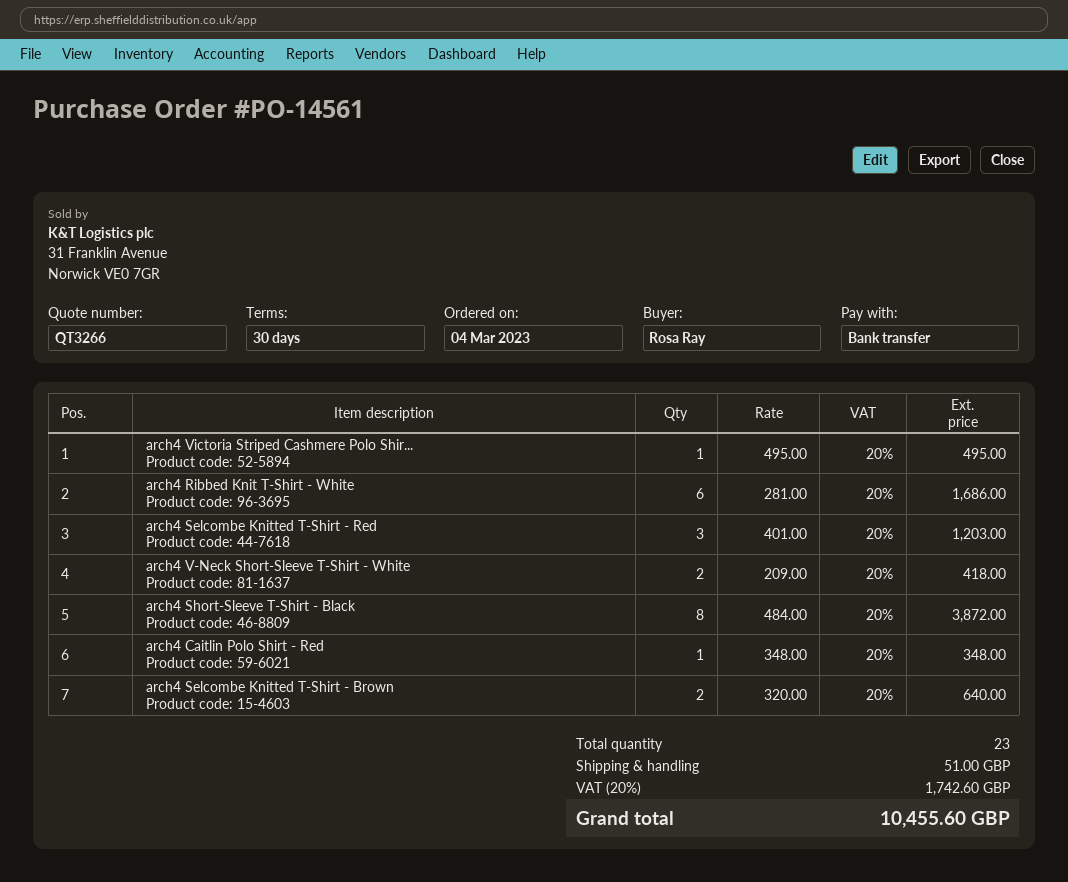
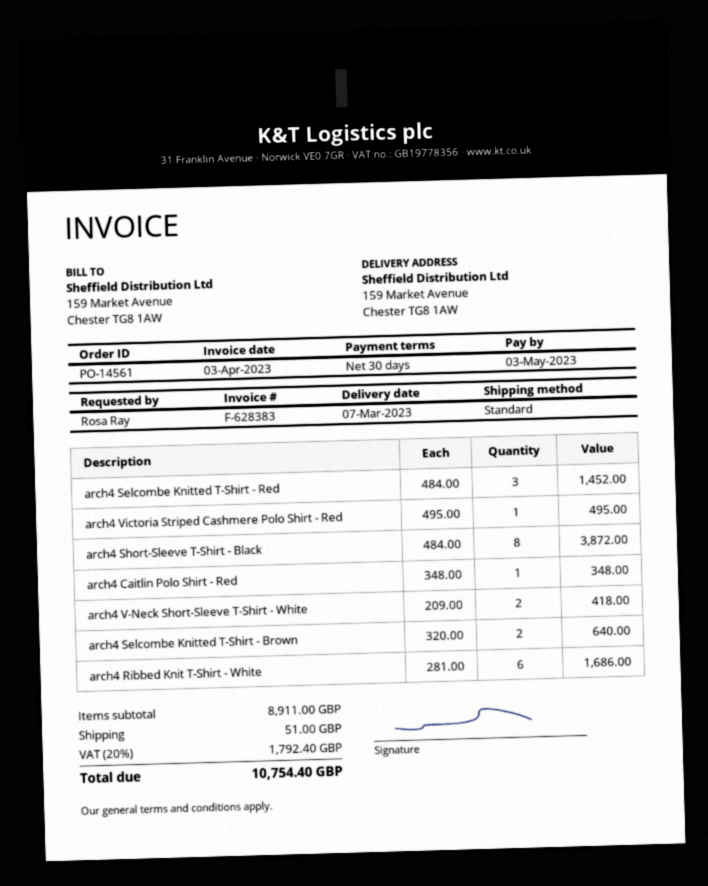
arch4 Selcombe Knitted T-Shirt - Red: 3 x 401.00 = 1203.00 -> 3 x 484.00 = 1452.00
tax: 20% = 1742.60 -> 20% = 1792.40
total: 10455.60 -> 10754.40

